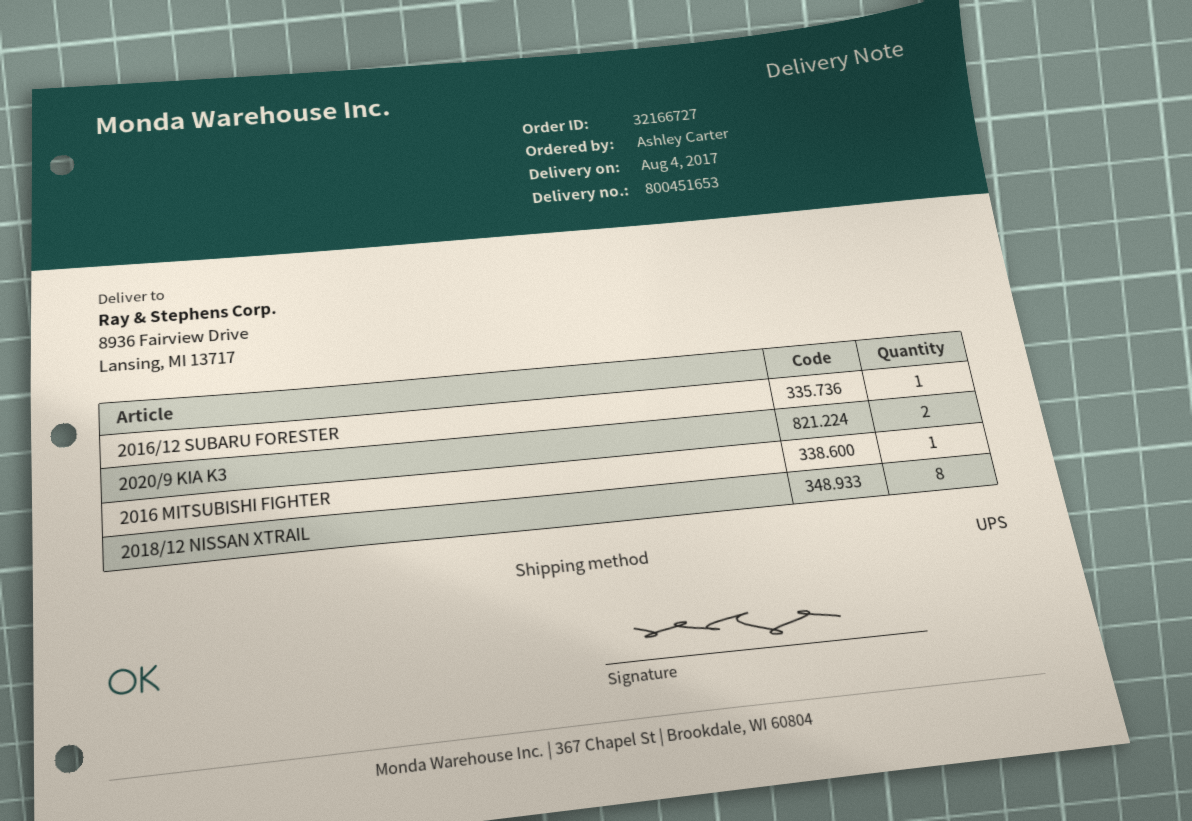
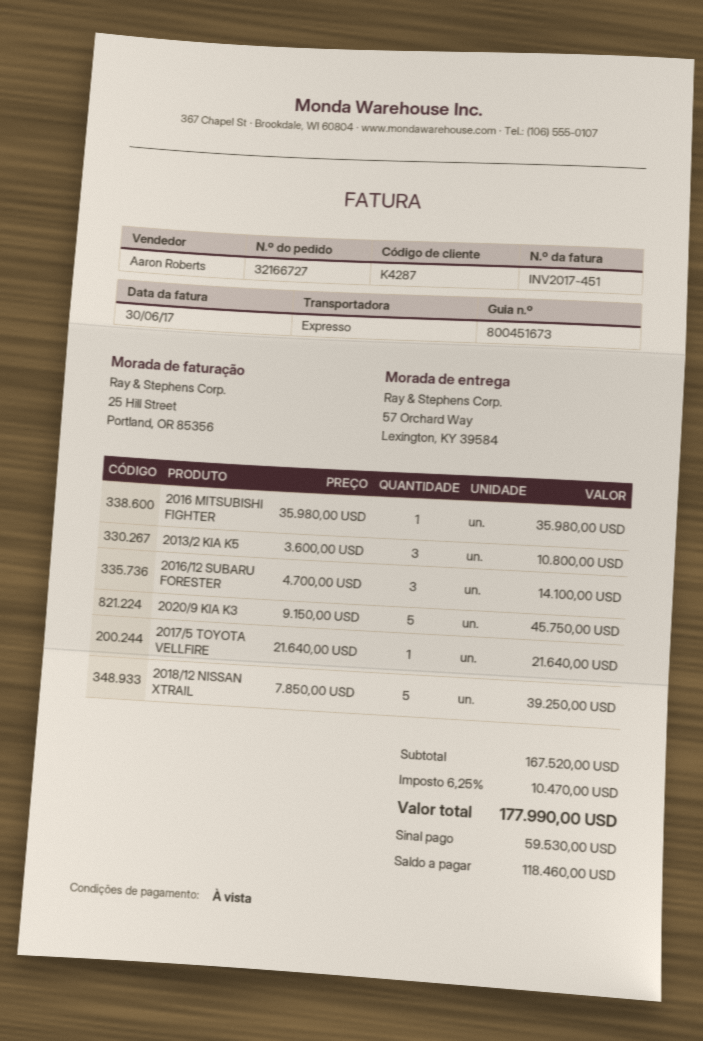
delivery note number: 800451653 -> 800451673
shipping method: UPS -> express
ship to: 8936 Fairview Drive, Lansing, MI 13717 -> 57 Orchard Way, Lexington, KY 39584
2016/12 SUBARU FORESTER: 1 -> 3
2020/9 KIA K3: 2 -> 5
2018/12 NISSAN XTRAIL: 8 -> 5
2013/2 KIA K5: none -> 3
2017/5 TOYOTA VELLFIRE: none -> 1

